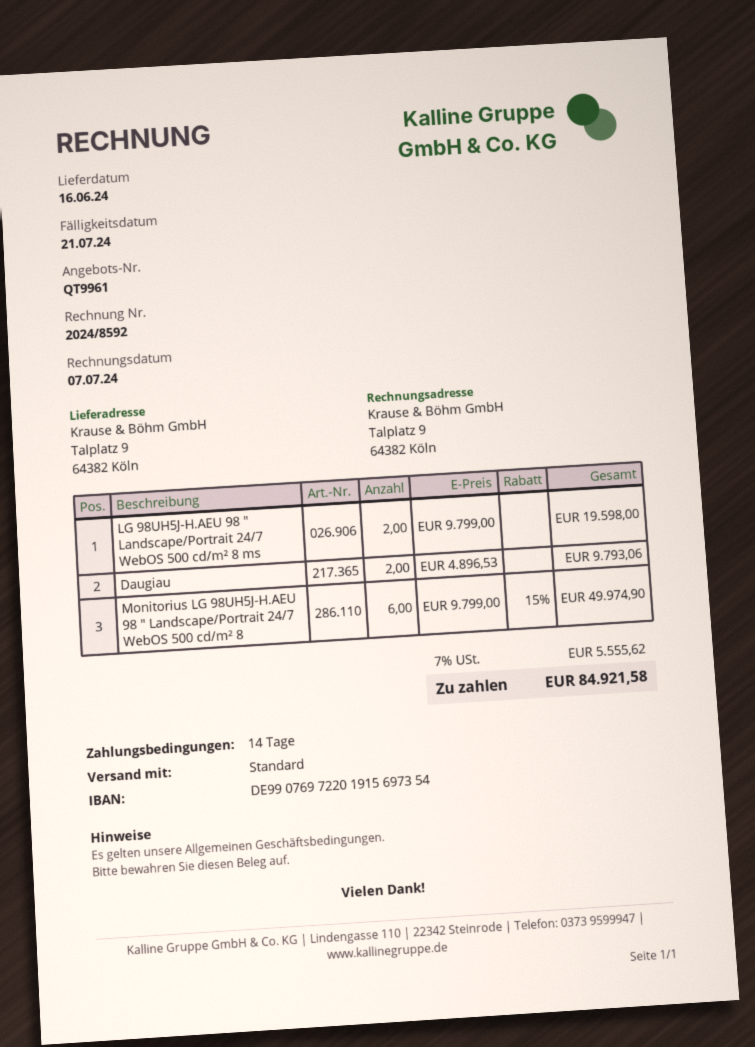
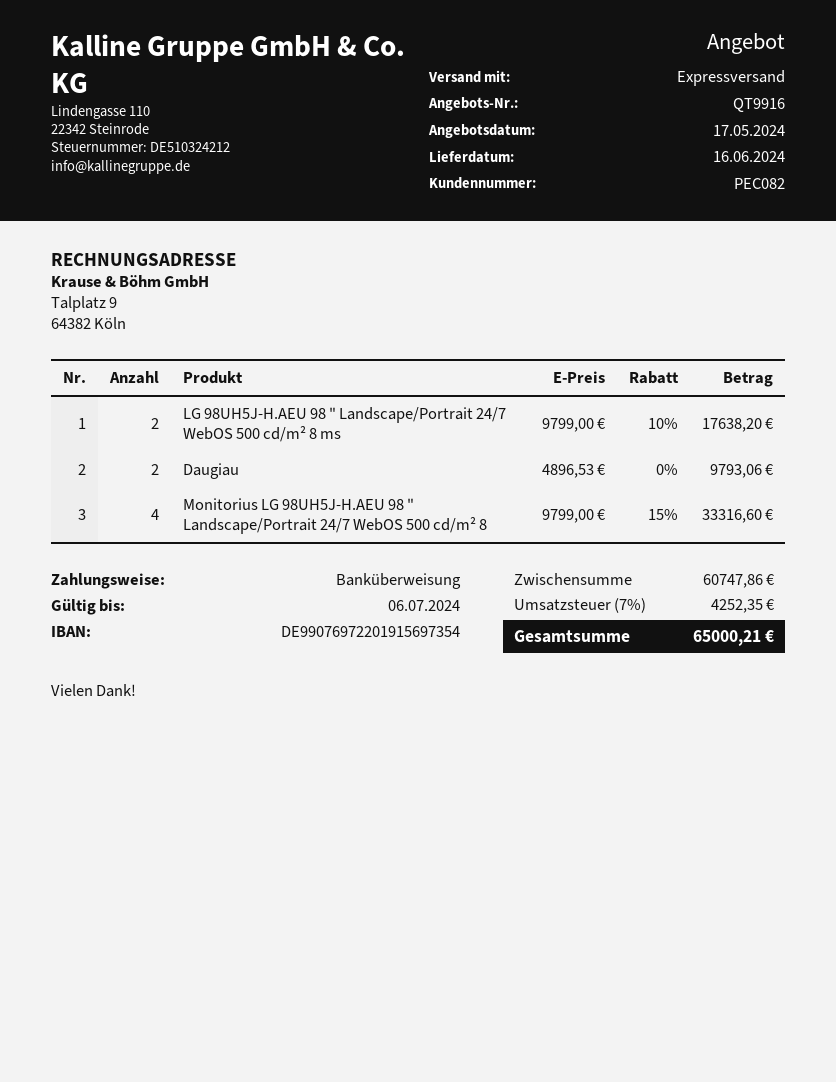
quote number: QT9961 -> QT9916
shipping method: standard -> express
LG 98UH5J-H.AEU 98 " Landscape/Portrait 24/7 WebOS 500 cd/m² 8 ms: 2 x 9799.00 = 19598.00 -> 2 x 9799.00 - 10% = 17638.20
Monitorius LG 98UH5J-H.AEU 98 " Landscape/Portrait 24/7 WebOS 500 cd/m² 8: 6 x 9799.00 - 15% = 49974.90 -> 4 x 9799.00 - 15% = 33316.60
tax: 7% = 5555.62 -> 7% = 4252.35
total: 84921.58 -> 65000.21

